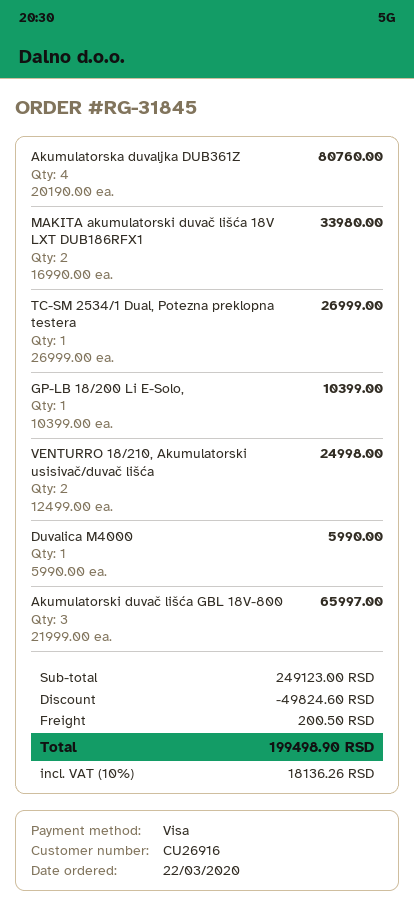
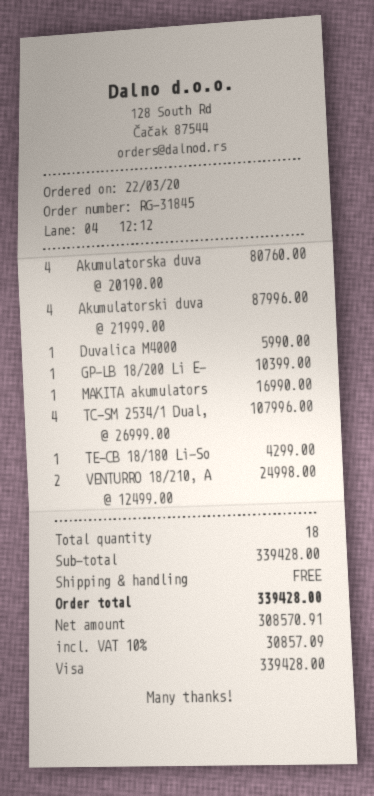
MAKITA akumulatorski duvač lišća 18V LXT DUB186RFX1: 2 x 16990.00 = 33980.00 -> 1 x 16990.00 = 16990.00
TC-SM 2534/1 Dual, Potezna preklopna testera: 1 x 26999.00 = 26999.00 -> 4 x 26999.00 = 107996.00
Akumulatorski duvač lišća GBL 18V-800: 3 x 21999.00 = 65997.00 -> 4 x 21999.00 = 87996.00
TE-CB 18/180 Li-So: none -> 1 x 4299.00 = 4299.00
subtotal: 249123.00 -> 339428.00
discount: 49824.60 -> none
shipping: 200.50 -> 0.00
tax: 10% = 18136.26 -> 10% = 30857.09
total: 199498.90 -> 339428.00

